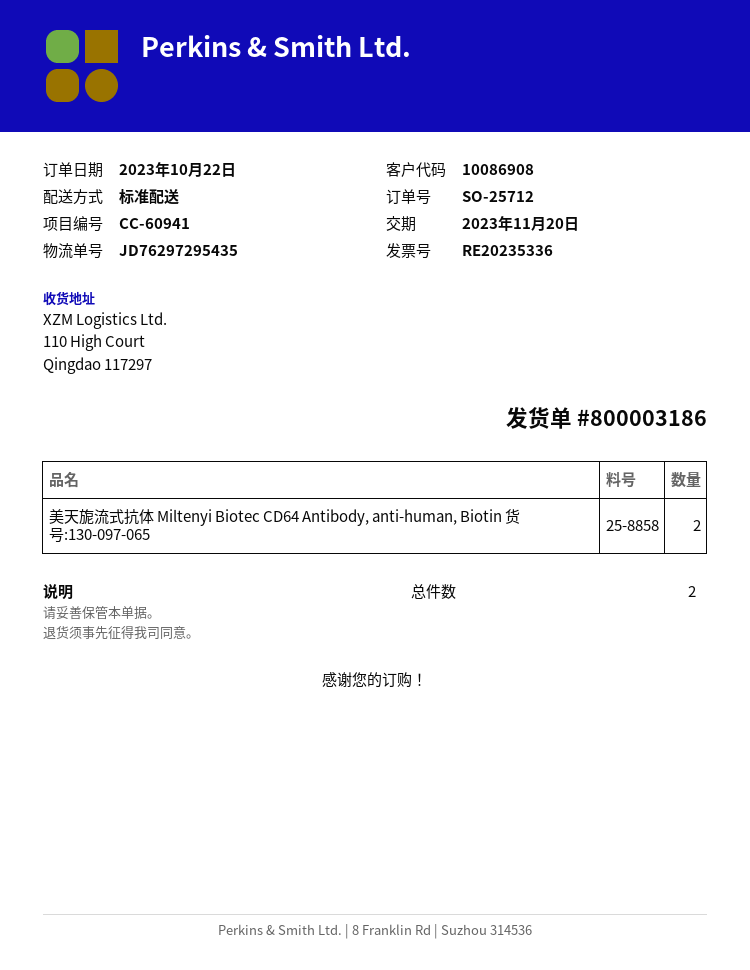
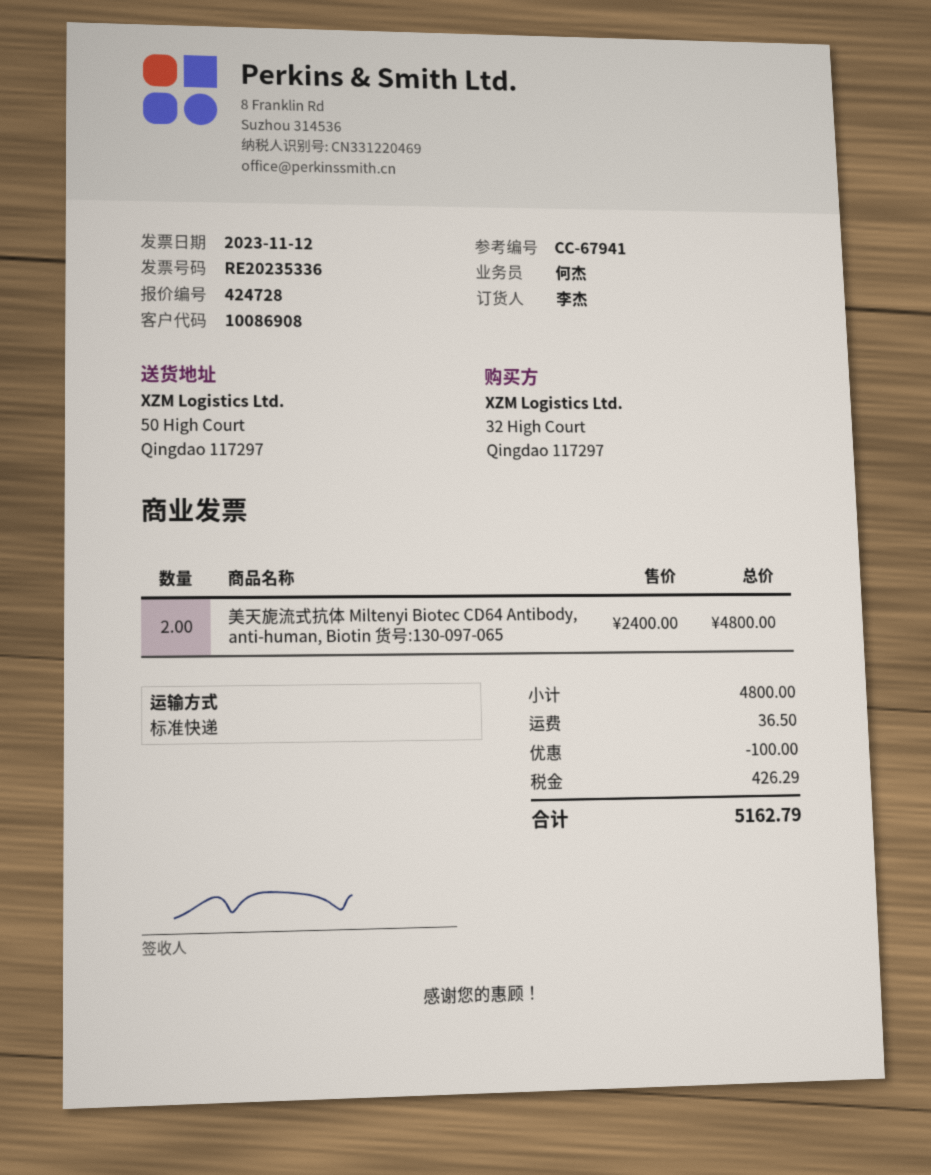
reference: CC-60941 -> CC-67941
ship to: 110 High Court, Qingdao 117297 -> 50 High Court, Qingdao 117297

